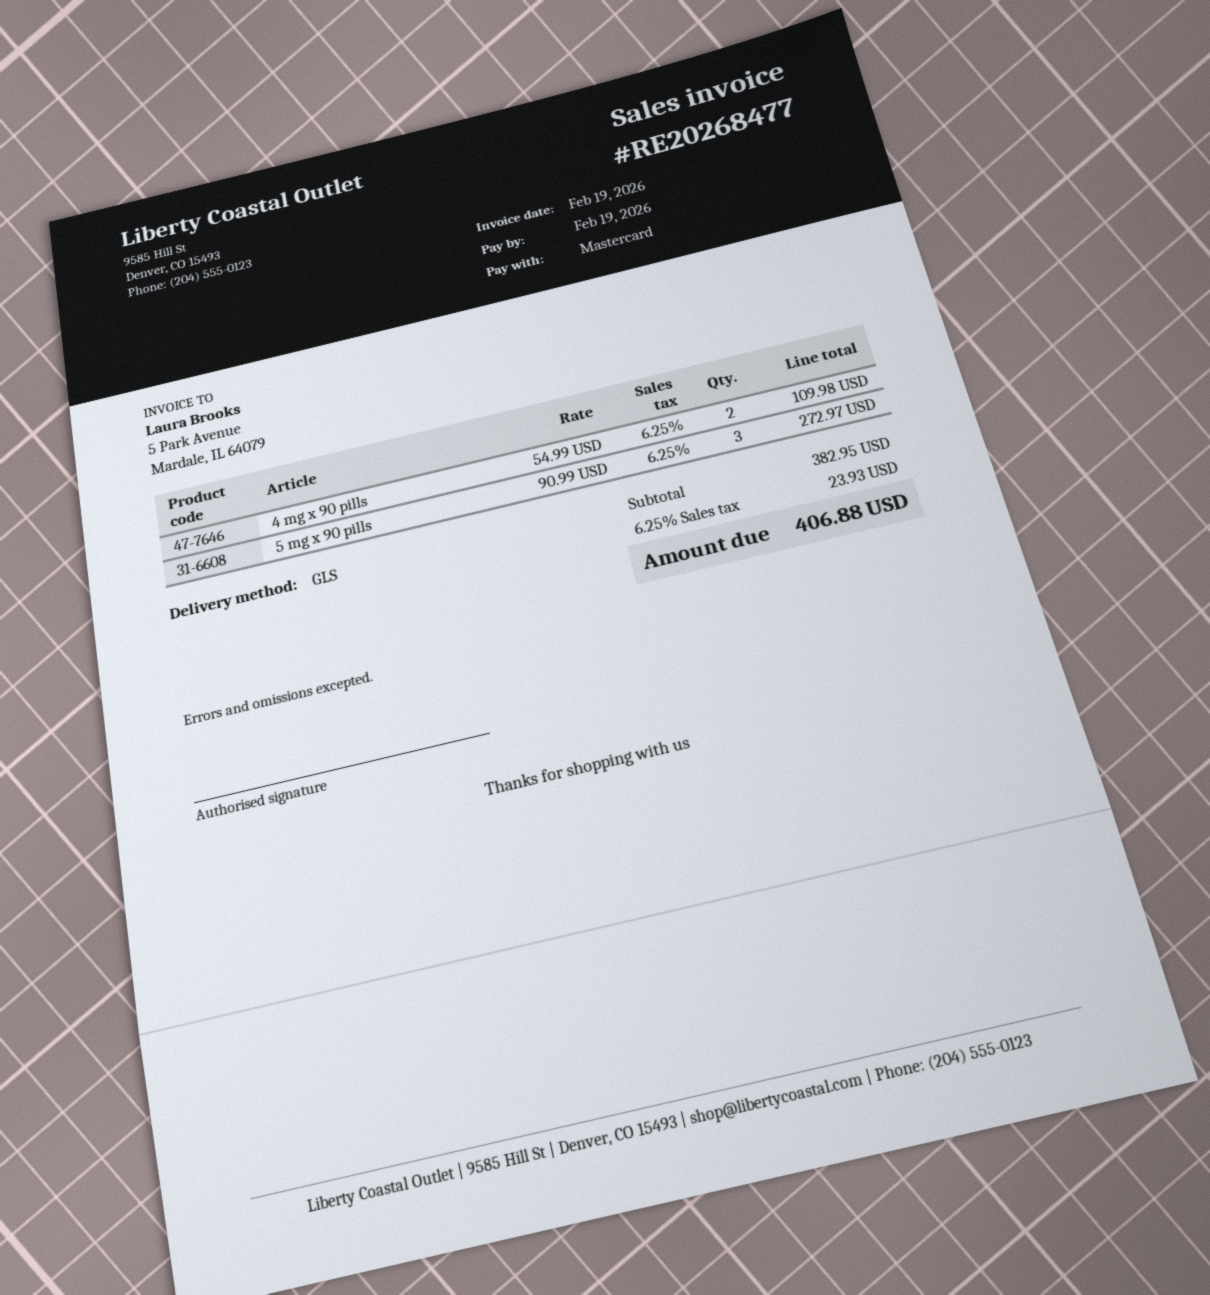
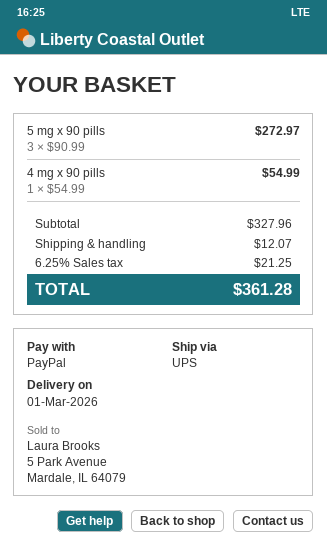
payment method: Mastercard -> PayPal
shipping method: GLS -> UPS
4 mg x 90 pills: 2 x 54.99 = 109.98 -> 1 x 54.99 = 54.99
subtotal: 382.95 -> 327.96
shipping: none -> 12.07
tax: 6.25% = 23.93 -> 6.25% = 21.25
total: 406.88 -> 361.28

